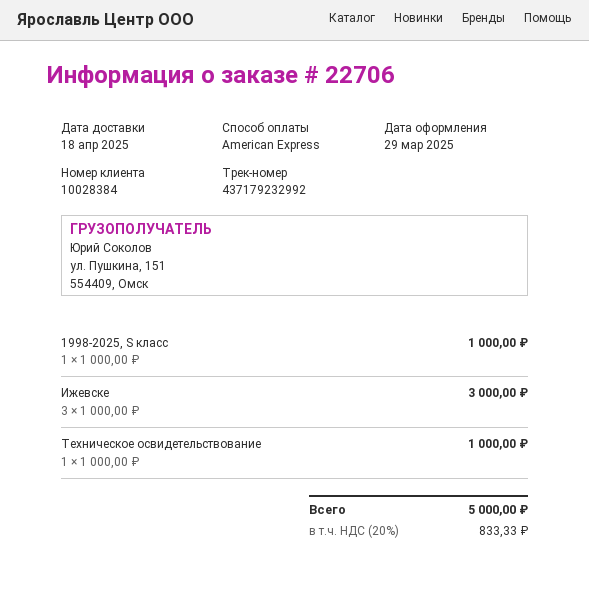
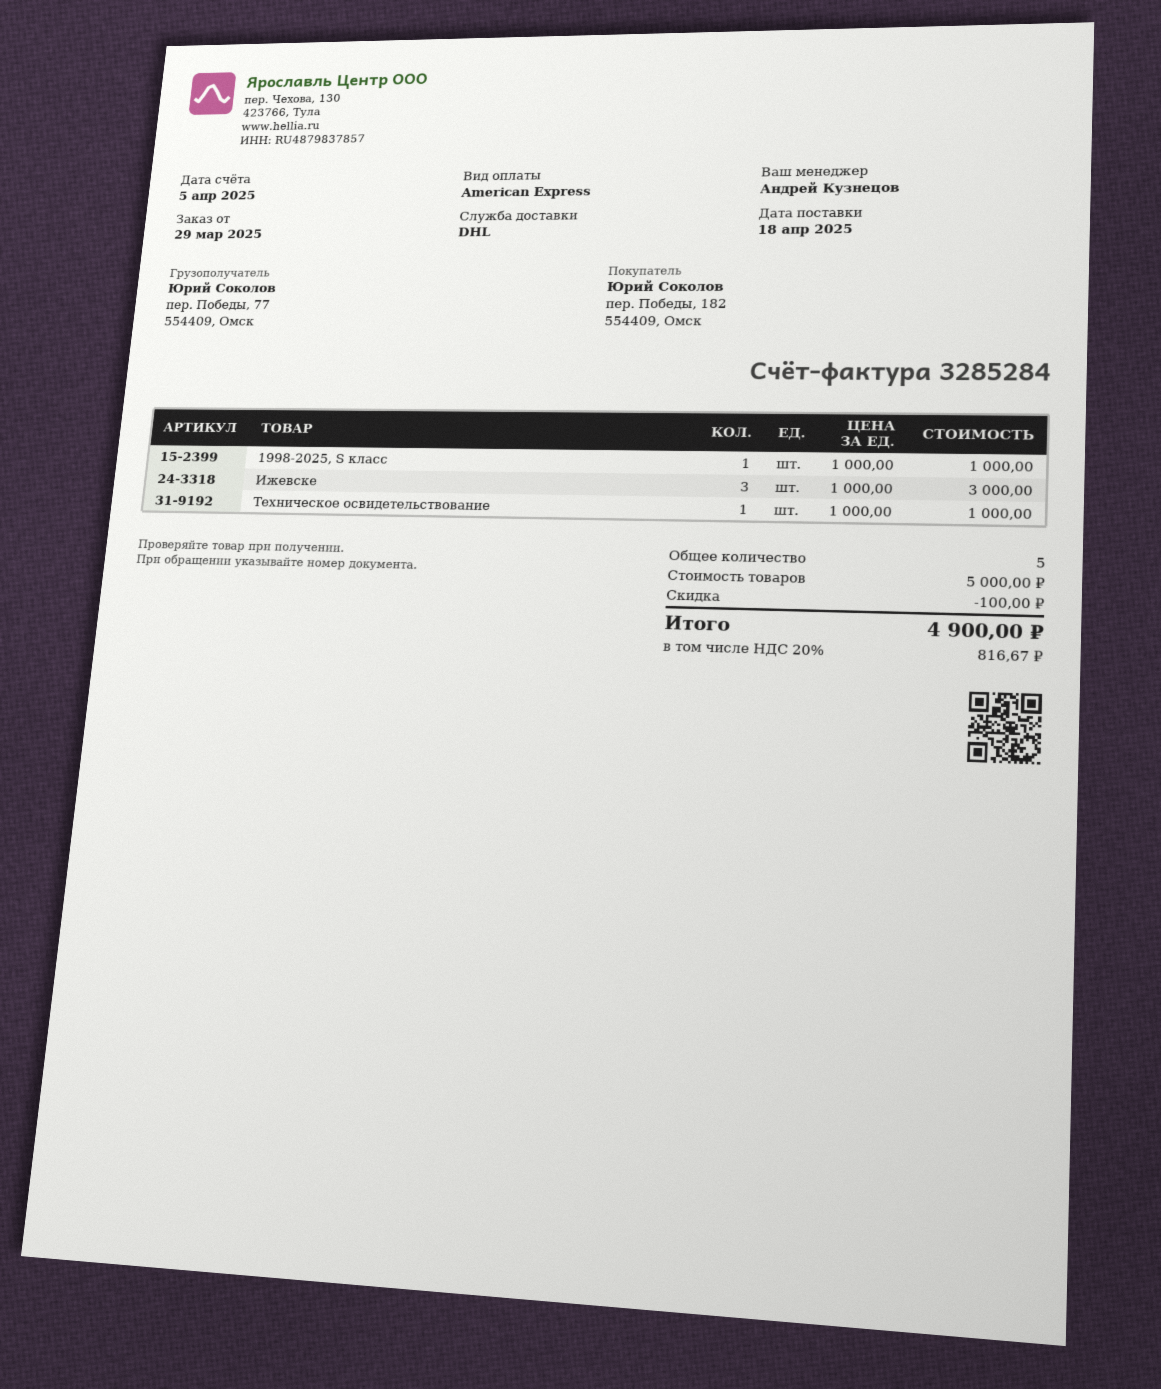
ship to: ул. Пушкина, 151, 554409, Омск -> пер. Победы, 77, 554409, Омск
discount: none -> 100.00
tax: 20% = 833.33 -> 20% = 816.67
total: 5000.00 -> 4900.00

